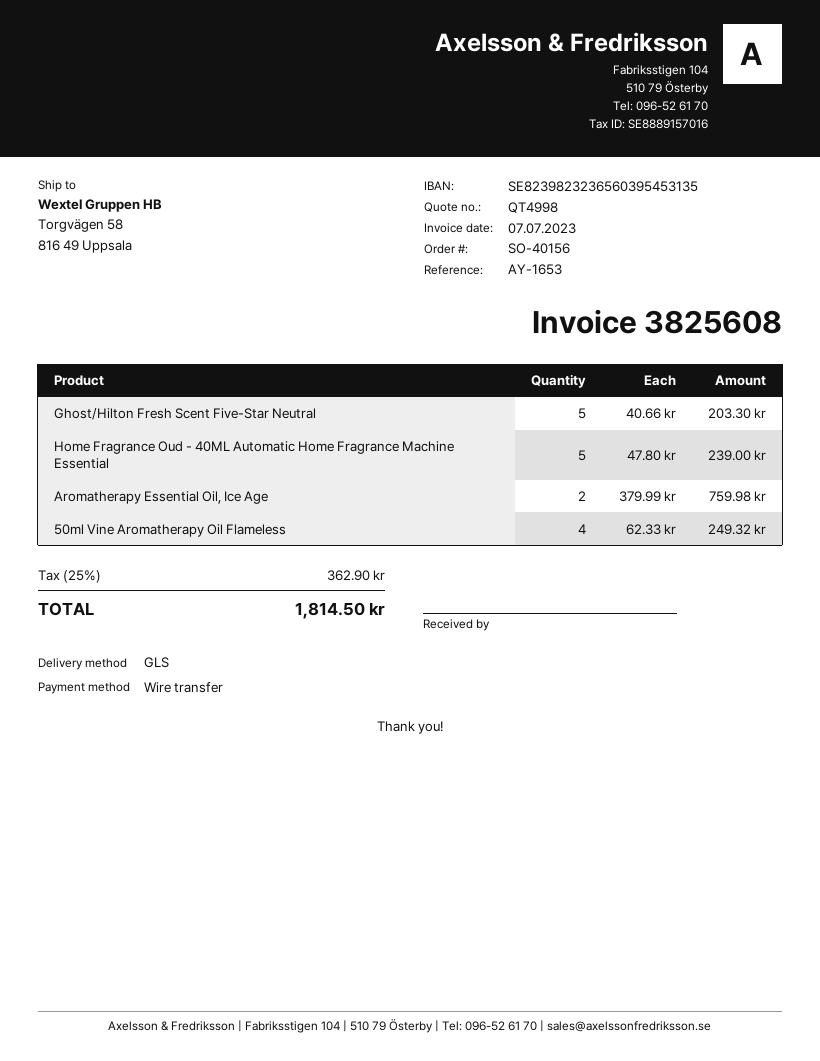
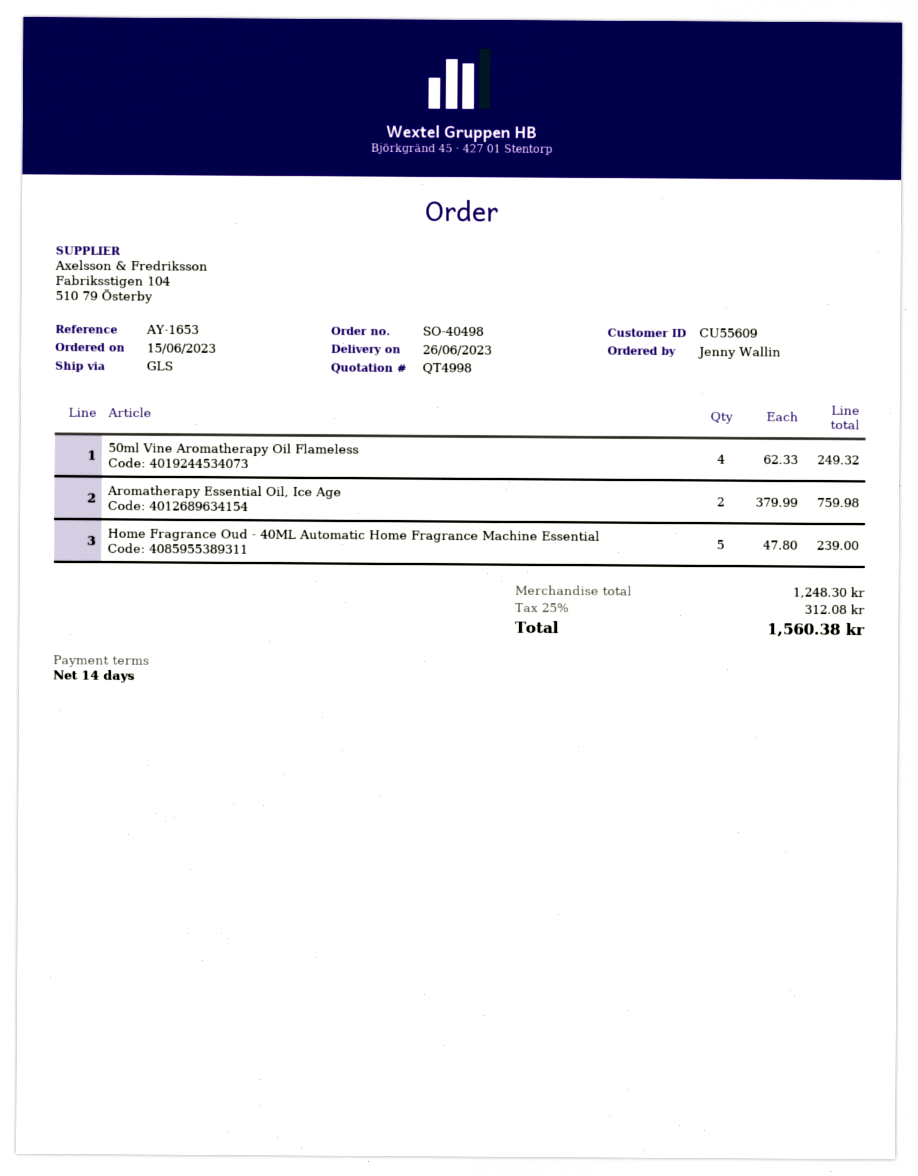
order number: SO-40156 -> SO-40498
Ghost/Hilton Fresh Scent Five-Star Neutral: 5 x 40.66 = 203.30 -> none
tax: 25% = 362.90 -> 25% = 312.08
total: 1814.50 -> 1560.38

